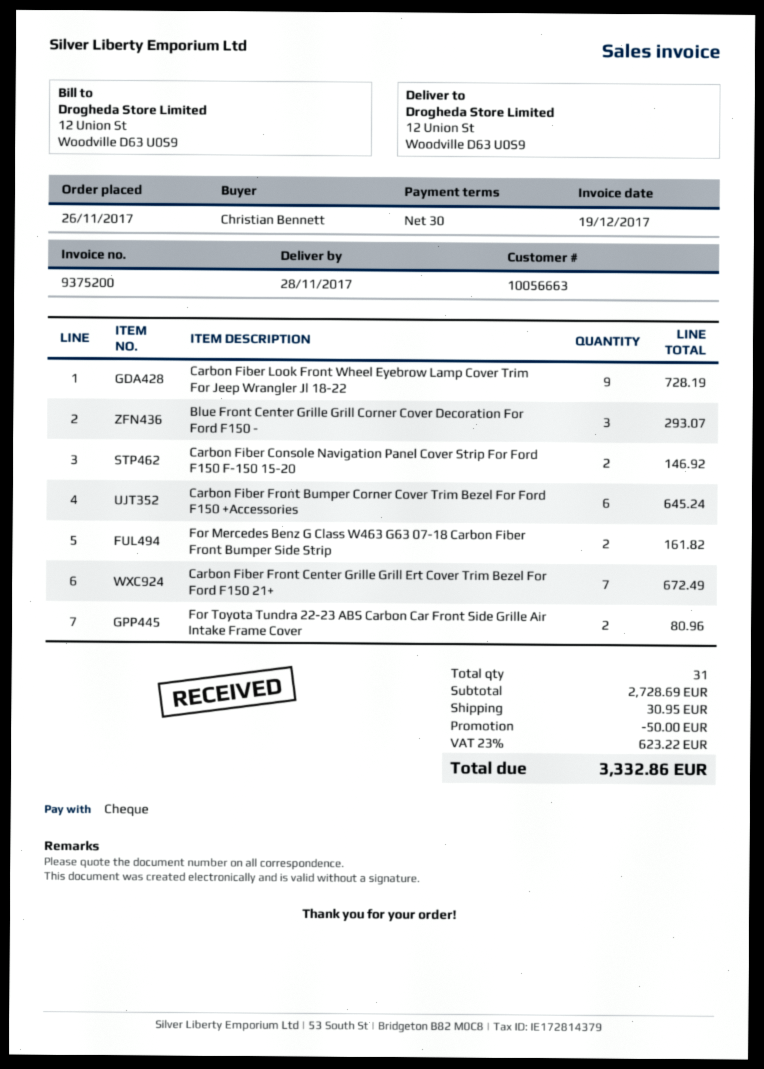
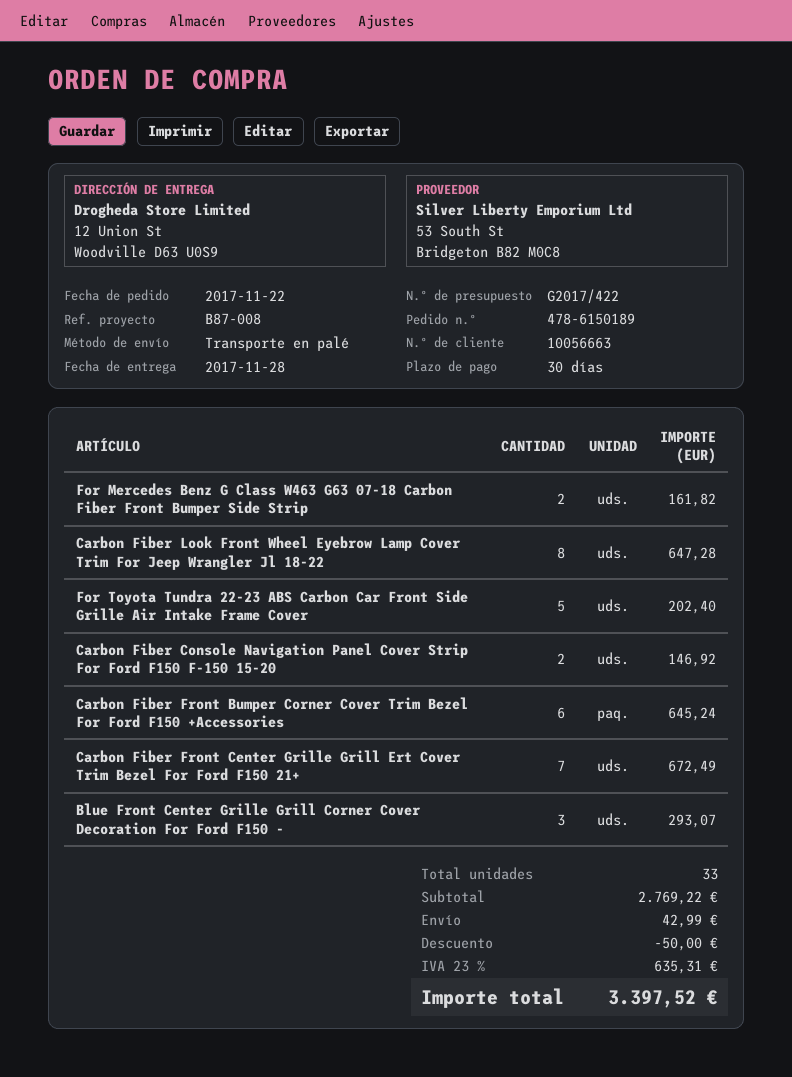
order date: 2017-11-26 -> 2017-11-22
Carbon Fiber Look Front Wheel Eyebrow Lamp Cover Trim For Jeep Wrangler Jl 18-22: 9 for 728.19 -> 8 for 647.28
For Toyota Tundra 22-23 ABS Carbon Car Front Side Grille Air Intake Frame Cover: 2 for 80.96 -> 5 for 202.40
total quantity: 31 -> 33
subtotal: 2728.69 -> 2769.22
shipping: 30.95 -> 42.99
tax: 23% = 623.22 -> 23% = 635.31
total: 3332.86 -> 3397.52

